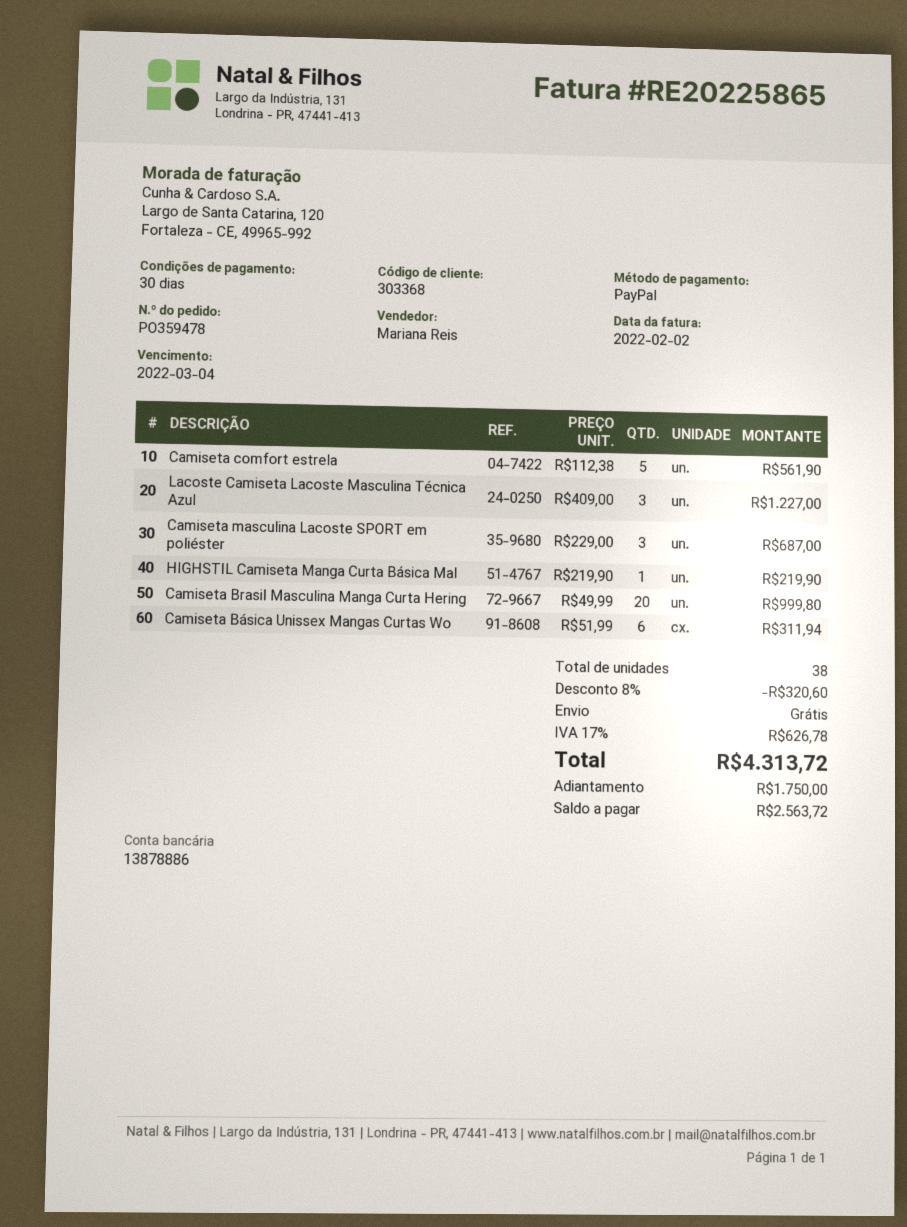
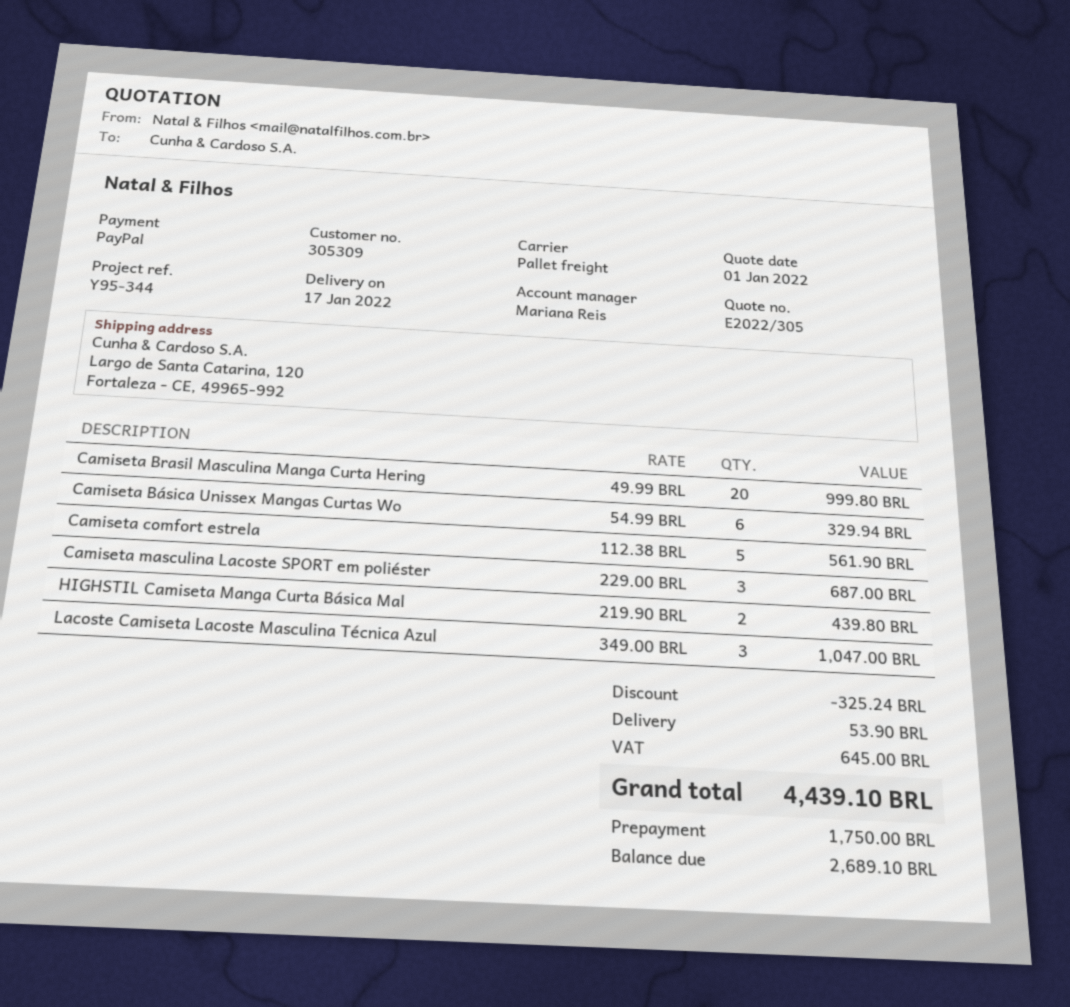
customer number: 303368 -> 305309
Lacoste Camiseta Lacoste Masculina Técnica Azul: 3 x 409.00 = 1227.00 -> 3 x 349.00 = 1047.00
HIGHSTIL Camiseta Manga Curta Básica Mal: 1 x 219.90 = 219.90 -> 2 x 219.90 = 439.80
Camiseta Básica Unissex Mangas Curtas Wo: 6 x 51.99 = 311.94 -> 6 x 54.99 = 329.94
discount: 320.60 -> 325.24
shipping: 0.00 -> 53.90
tax: 626.78 -> 645.00
total: 4313.72 -> 4439.10
balance: 2563.72 -> 2689.10

